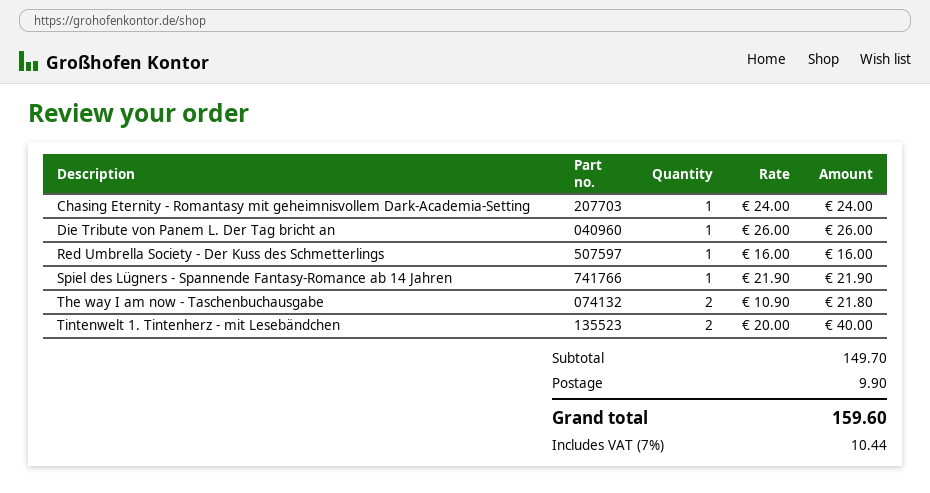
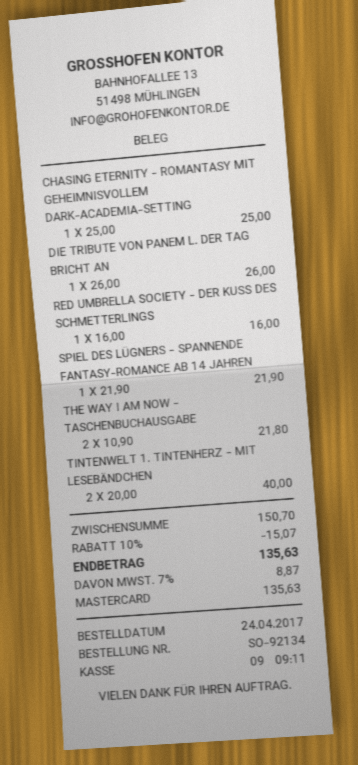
Chasing Eternity - Romantasy mit geheimnisvollem Dark-Academia-Setting: 1 x 24.00 = 24.00 -> 1 x 25.00 = 25.00
subtotal: 149.70 -> 150.70
discount: none -> 10% = 15.07
shipping: 9.90 -> none
tax: 7% = 10.44 -> 7% = 8.87
total: 159.60 -> 135.63

